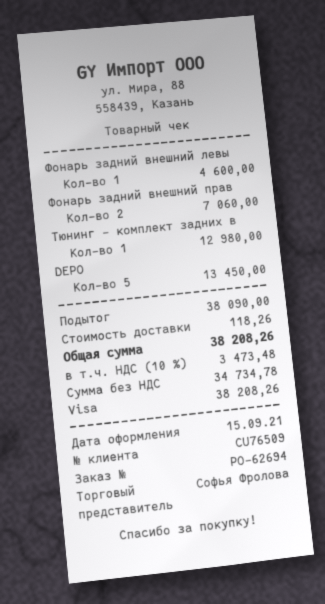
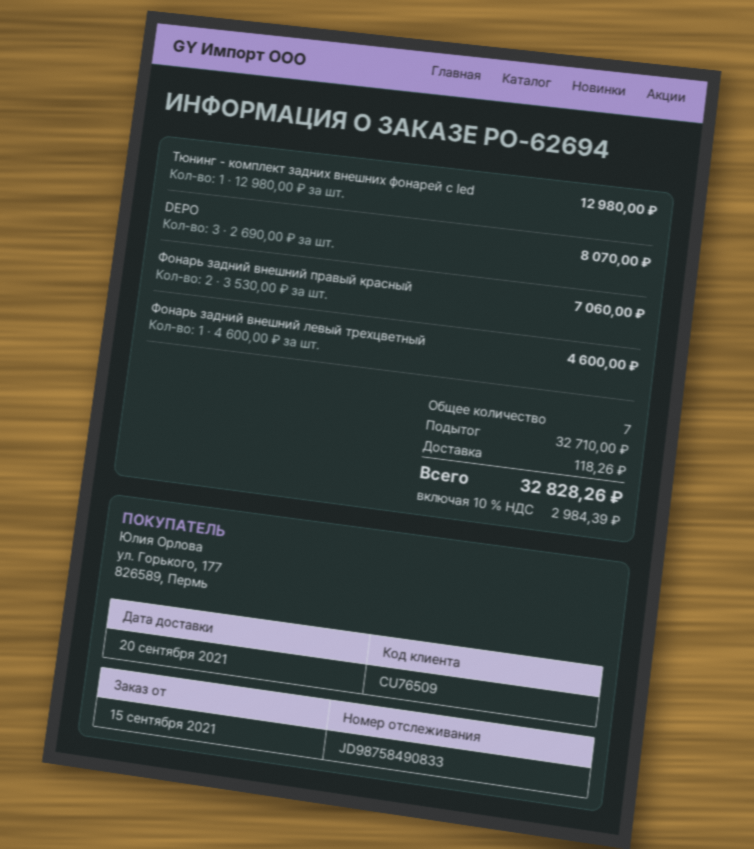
DEPO: 5 for 13450.00 -> 3 for 8070.00
subtotal: 38090.00 -> 32710.00
tax: 10% = 3473.48 -> 10% = 2984.39
total: 38208.26 -> 32828.26

